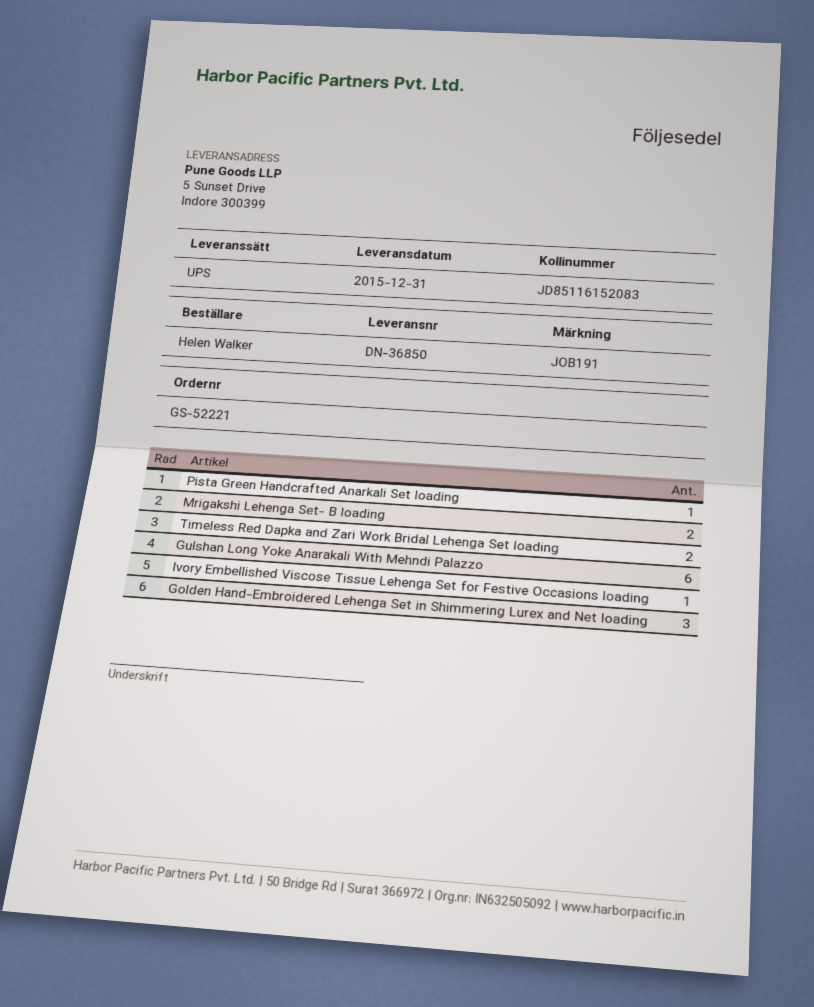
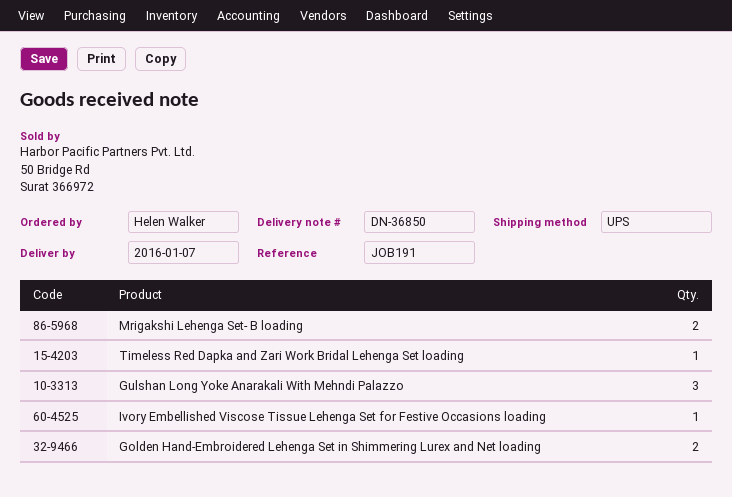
delivery date: 2015-12-31 -> 2016-01-07
Pista Green Handcrafted Anarkali Set loading: 1 -> none
Timeless Red Dapka and Zari Work Bridal Lehenga Set loading: 2 -> 1
Gulshan Long Yoke Anarakali With Mehndi Palazzo: 6 -> 3
Golden Hand-Embroidered Lehenga Set in Shimmering Lurex and Net loading: 3 -> 2

